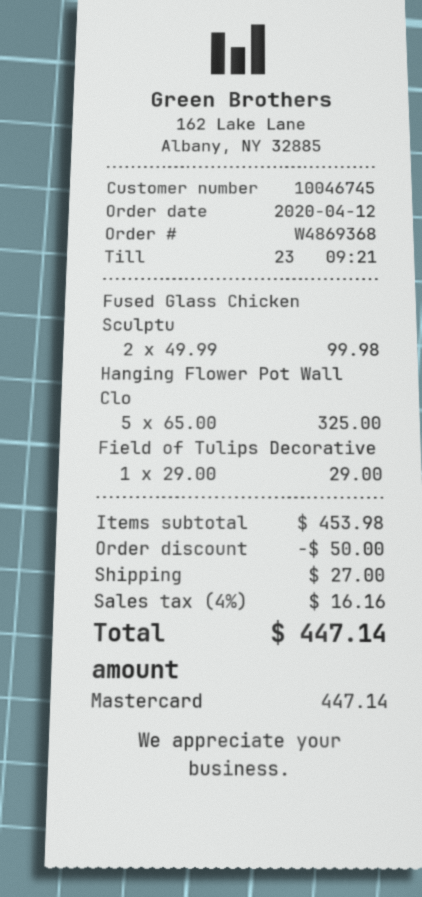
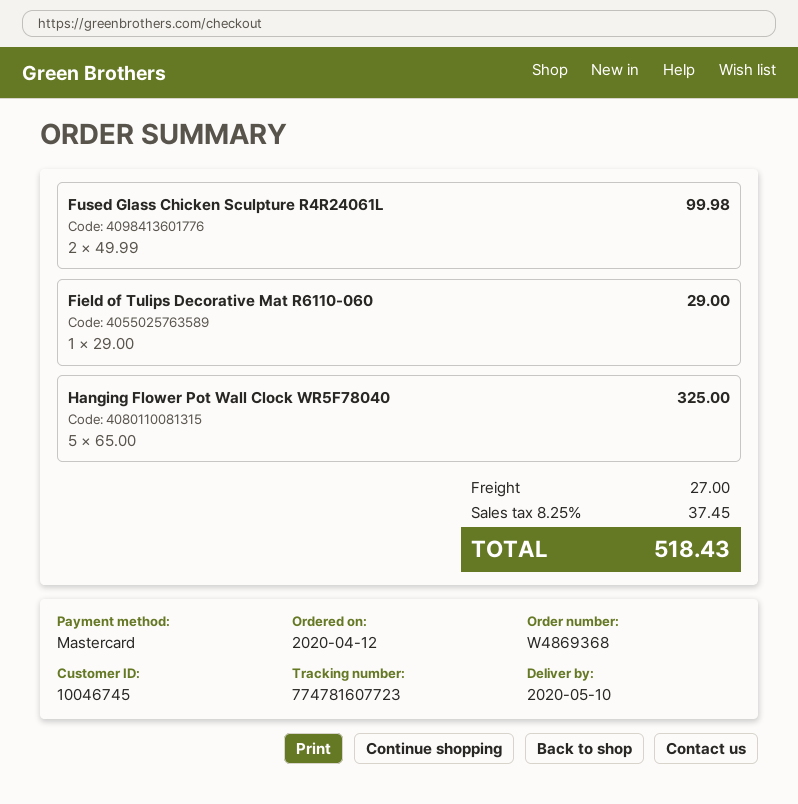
discount: 50.00 -> none
tax: 4% = 16.16 -> 8.25% = 37.45
total: 447.14 -> 518.43

